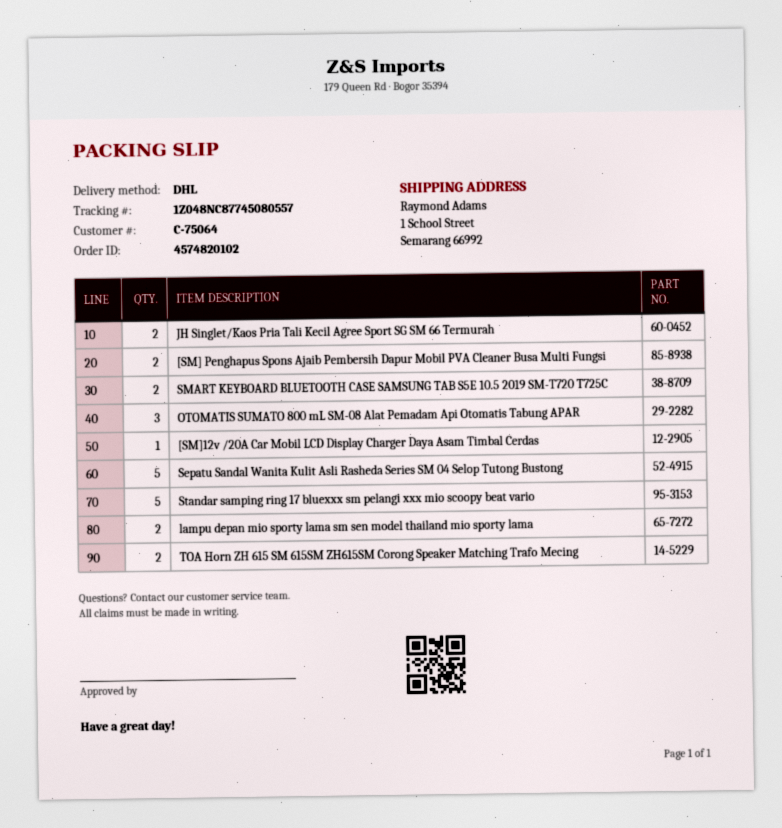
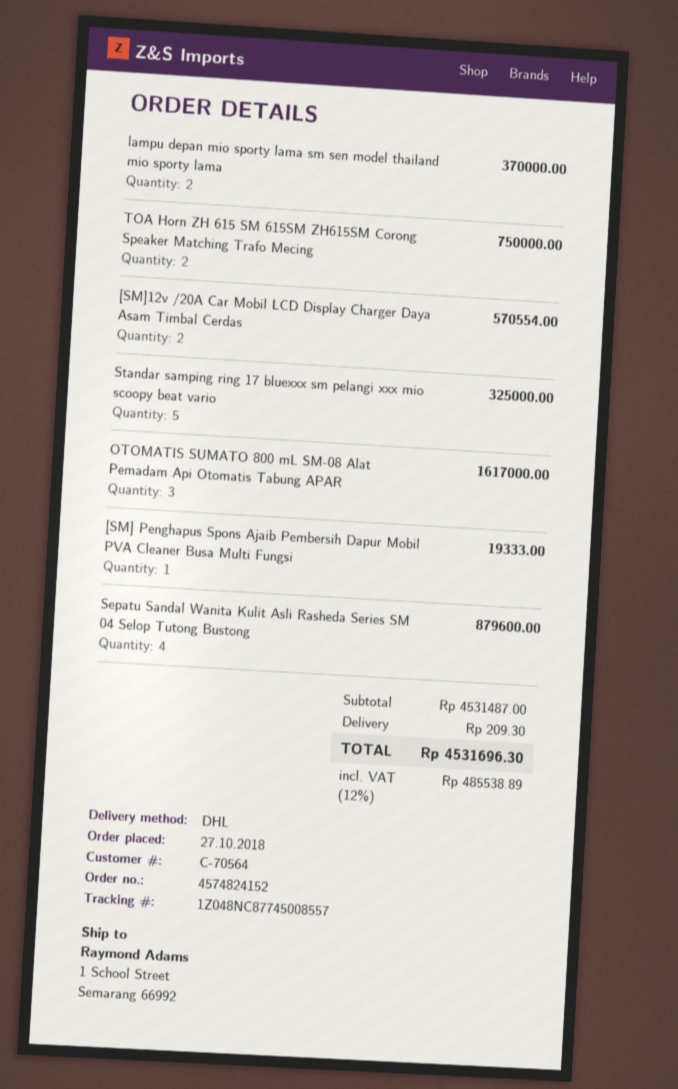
order number: 4574820102 -> 4574824152
customer number: C-75064 -> C-70564
tracking number: 1Z048NC87745080557 -> 1Z048NC87745008557
JH Singlet/Kaos Pria Tali Kecil Agree Sport SG SM 66 Termurah: 2 -> none
[SM] Penghapus Spons Ajaib Pembersih Dapur Mobil PVA Cleaner Busa Multi Fungsi: 2 -> 1
SMART KEYBOARD BLUETOOTH CASE SAMSUNG TAB S5E 10.5 2019 SM-T720 T725C: 2 -> none
[SM]12v /20A Car Mobil LCD Display Charger Daya Asam Timbal Cerdas: 1 -> 2
Sepatu Sandal Wanita Kulit Asli Rasheda Series SM 04 Selop Tutong Bustong: 5 -> 4

